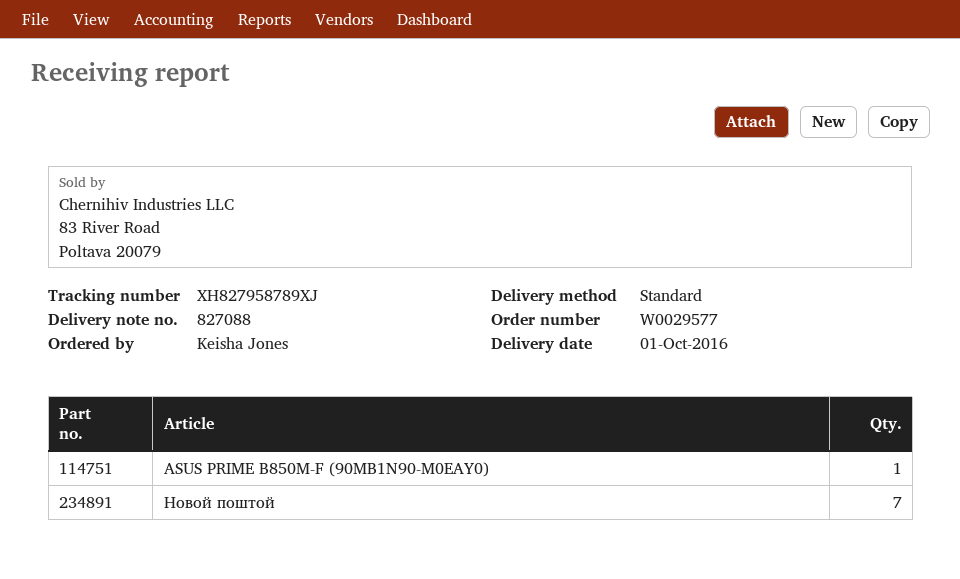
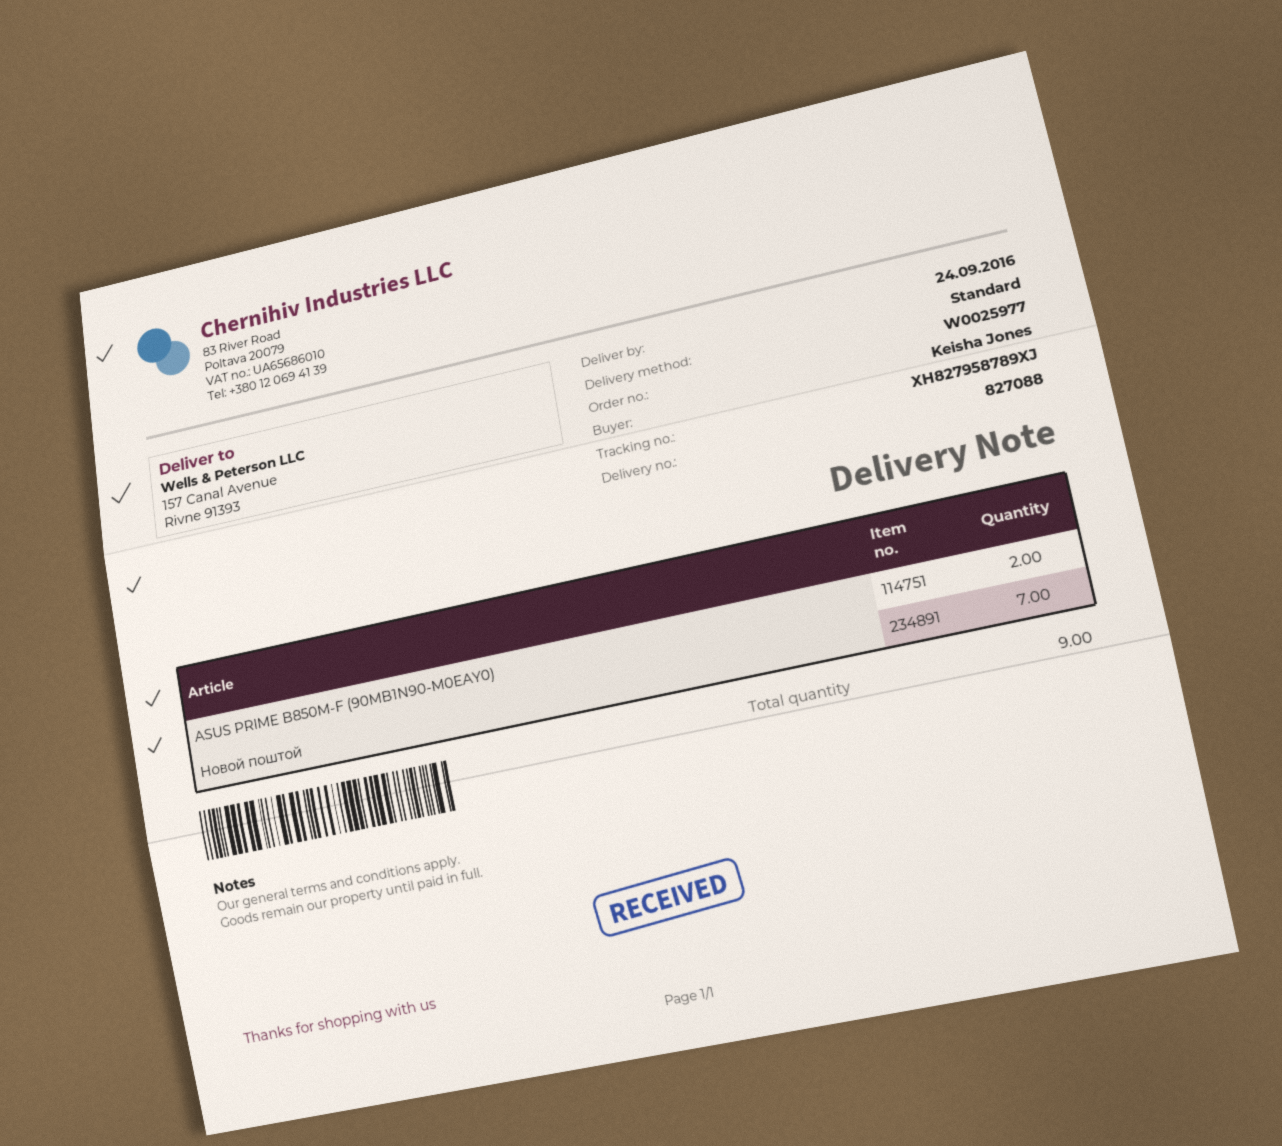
order number: W0029577 -> W0025977
delivery date: 2016-10-01 -> 2016-09-24
ASUS PRIME B850M-F (90MB1N90-M0EAY0): 1 -> 2

